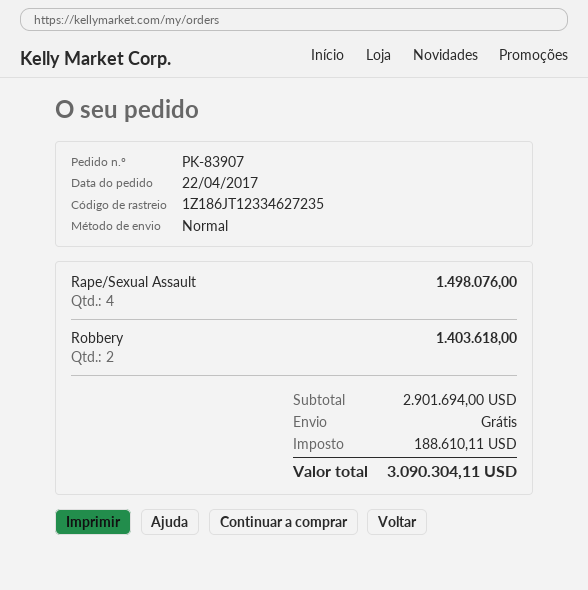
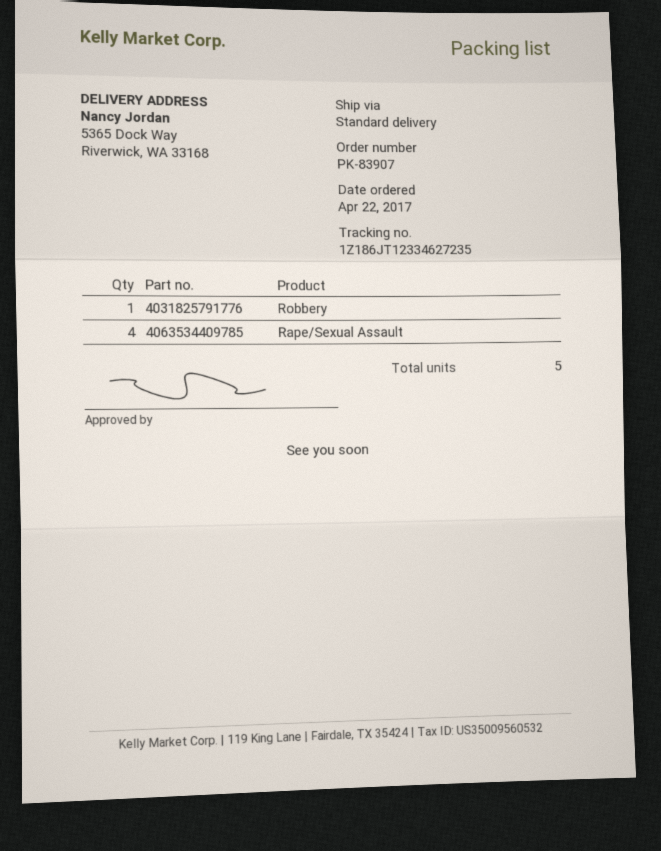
Robbery: 2 -> 1

